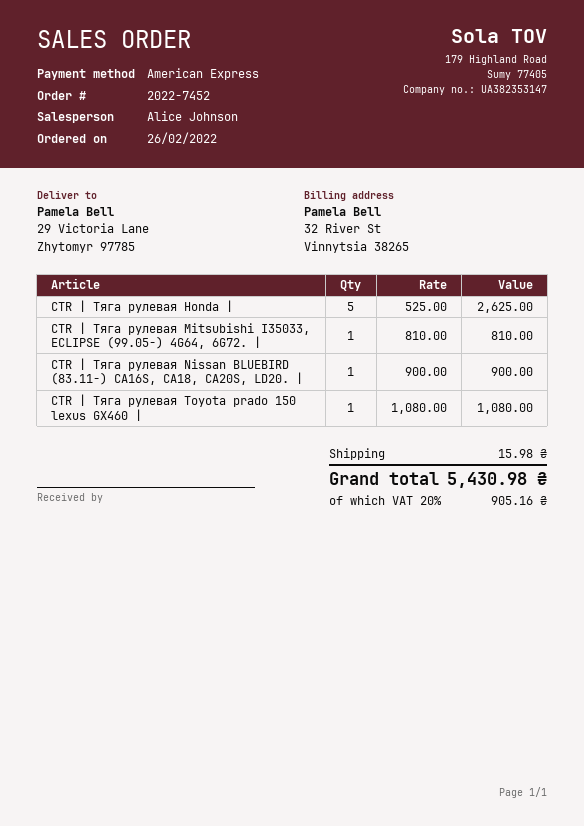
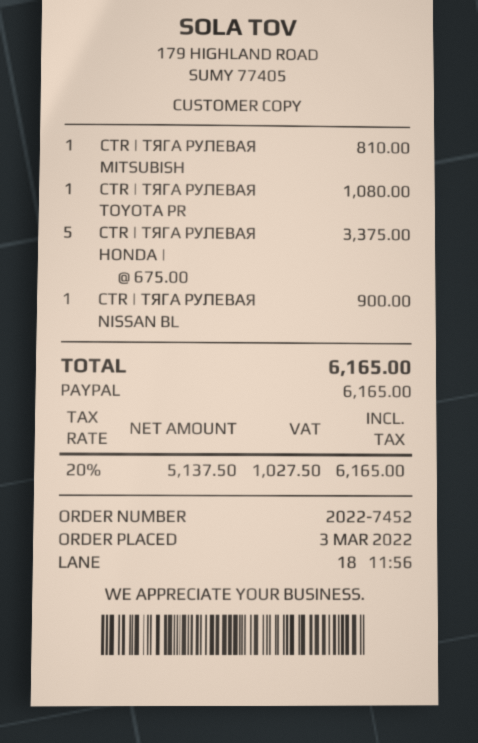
order date: 2022-02-26 -> 2022-03-03
payment method: American Express -> PayPal
CTR | Тяга рулевая Honda |: 5 x 525.00 = 2625.00 -> 5 x 675.00 = 3375.00
shipping: 15.98 -> none
tax: 20% = 905.16 -> 20% = 1027.50
total: 5430.98 -> 6165.00

